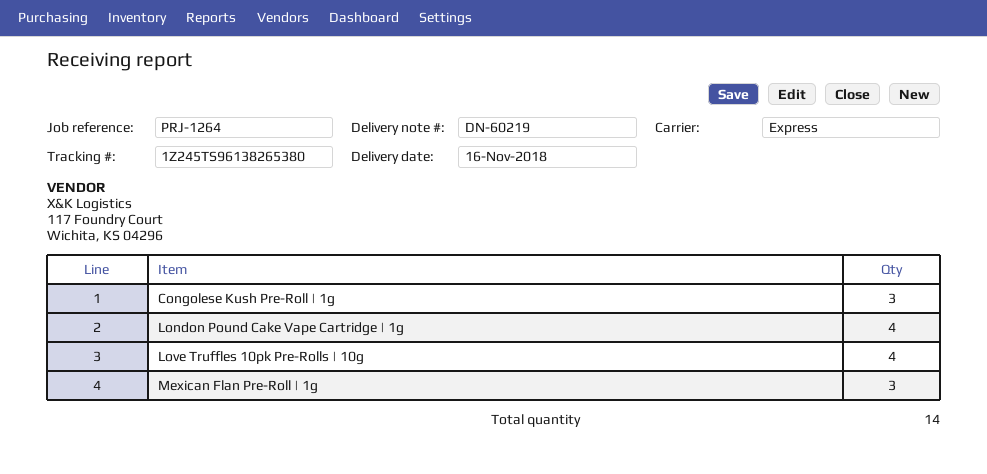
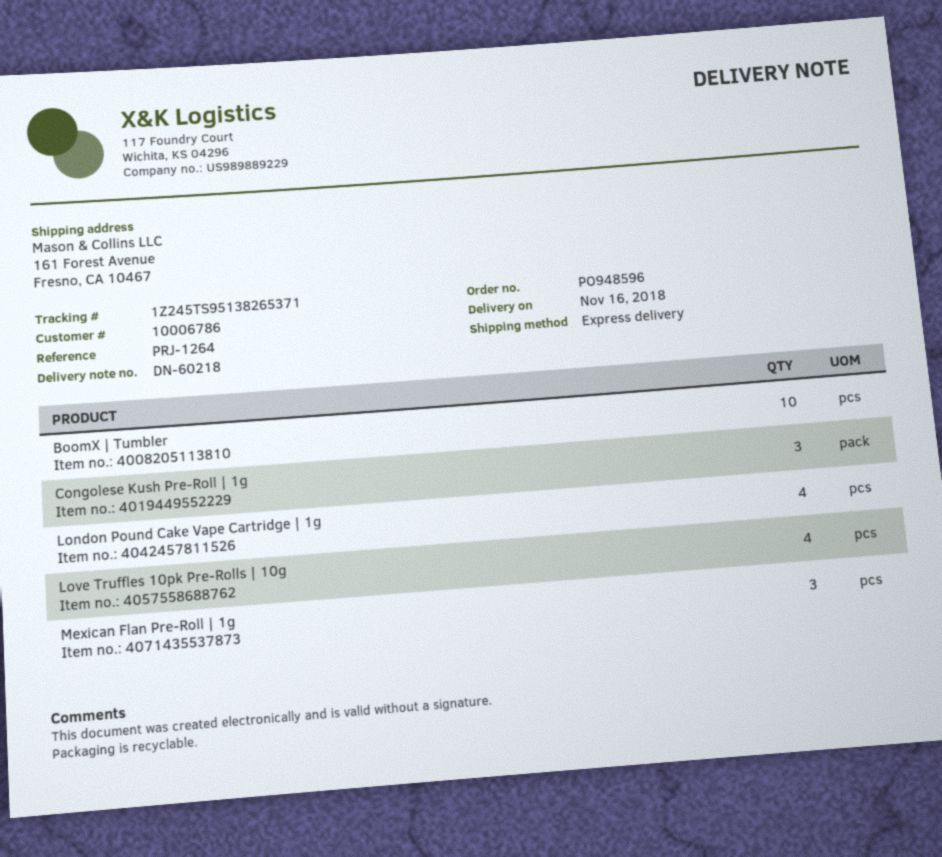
delivery note number: DN-60219 -> DN-60218
tracking number: 1Z245TS96138265380 -> 1Z245TS95138265371
BoomX | Tumbler: none -> 10

